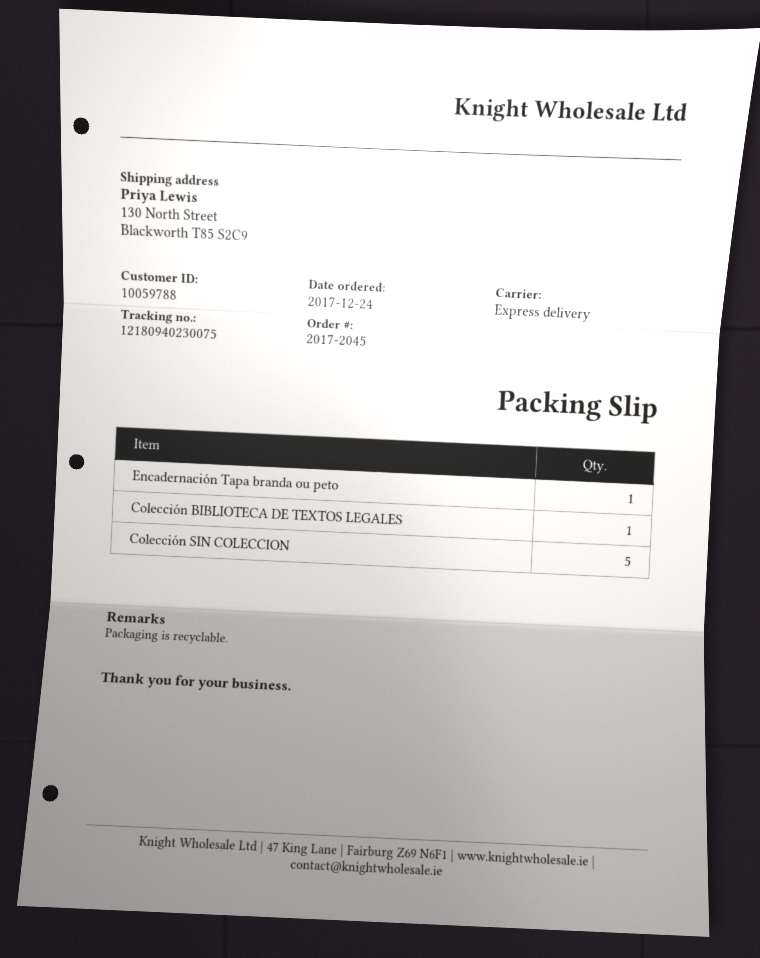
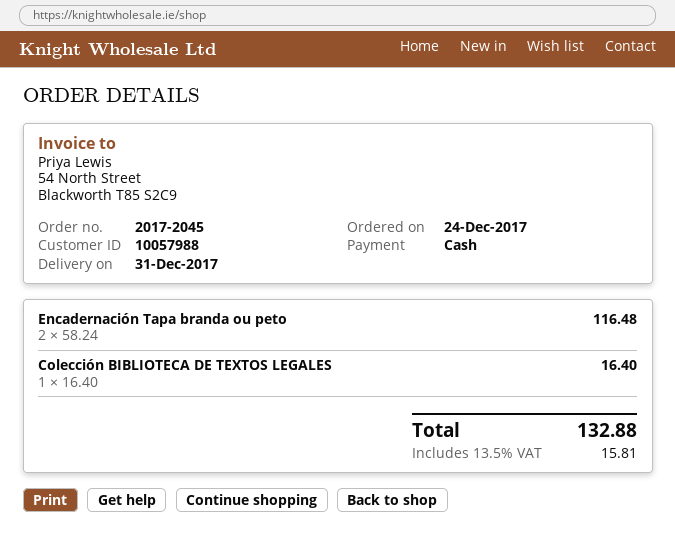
customer number: 10059788 -> 10057988
Encadernación Tapa branda ou peto: 1 -> 2
Colección SIN COLECCION: 5 -> none

